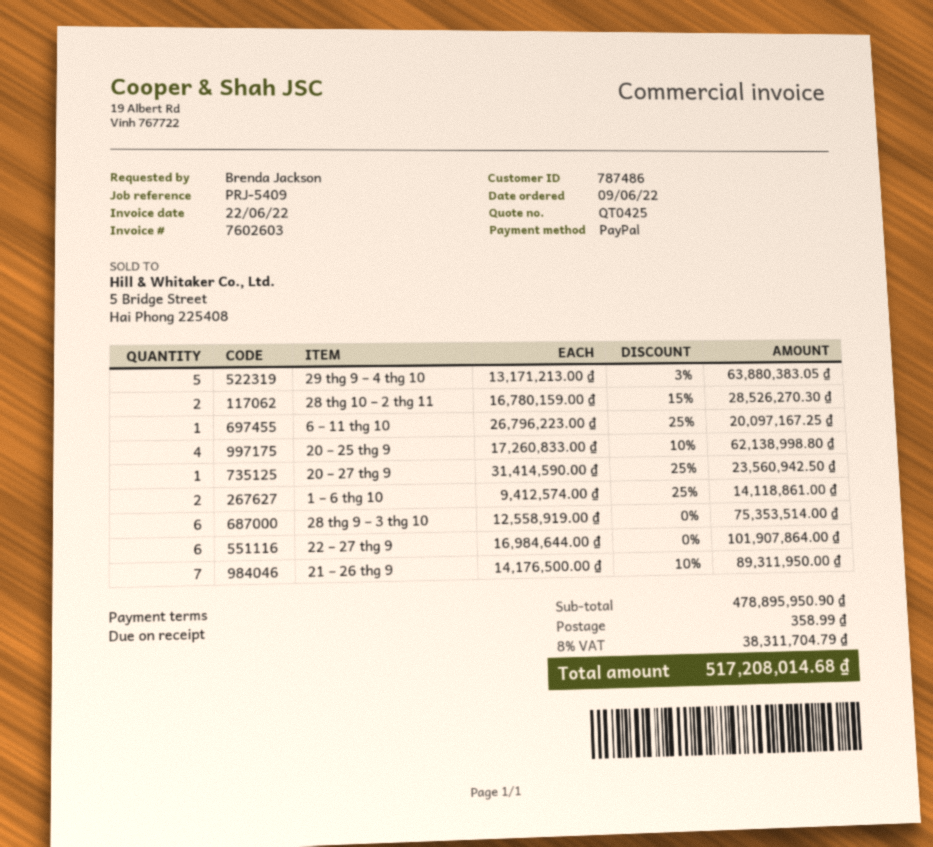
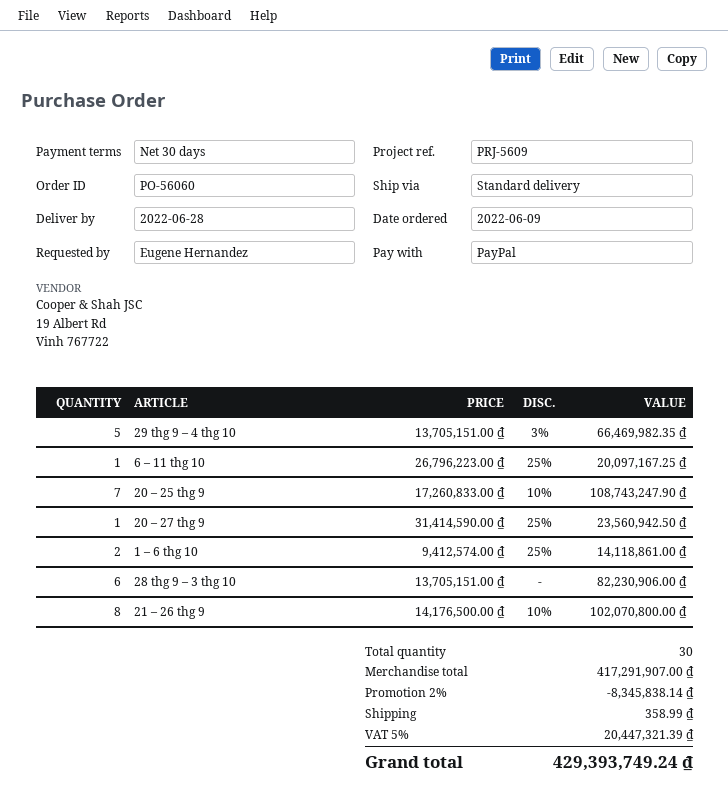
payment terms: on receipt -> 30 days
reference: PRJ-5409 -> PRJ-5609
ordered by: Brenda Jackson -> Eugene Hernandez
29 thg 9 – 4 thg 10: 5 x 13171213.00 - 3% = 63880383.05 -> 5 x 13705151.00 - 3% = 66469982.35
28 thg 10 – 2 thg 11: 2 x 16780159.00 - 15% = 28526270.30 -> none
20 – 25 thg 9: 4 x 17260833.00 - 10% = 62138998.80 -> 7 x 17260833.00 - 10% = 108743247.90
28 thg 9 – 3 thg 10: 6 x 12558919.00 = 75353514.00 -> 6 x 13705151.00 = 82230906.00
22 – 27 thg 9: 6 x 16984644.00 = 101907864.00 -> none
21 – 26 thg 9: 7 x 14176500.00 - 10% = 89311950.00 -> 8 x 14176500.00 - 10% = 102070800.00
subtotal: 478895950.90 -> 417291907.00
discount: none -> 2% = 8345838.14
tax: 8% = 38311704.79 -> 5% = 20447321.39
total: 517208014.68 -> 429393749.24

